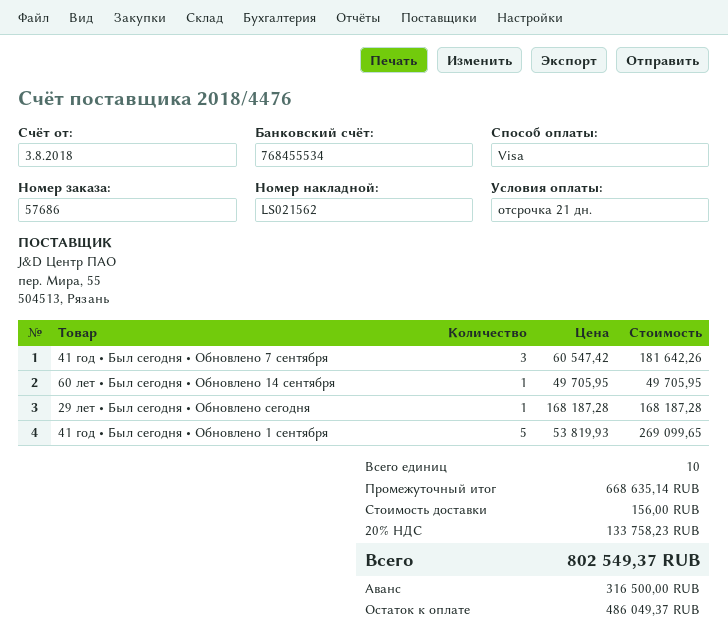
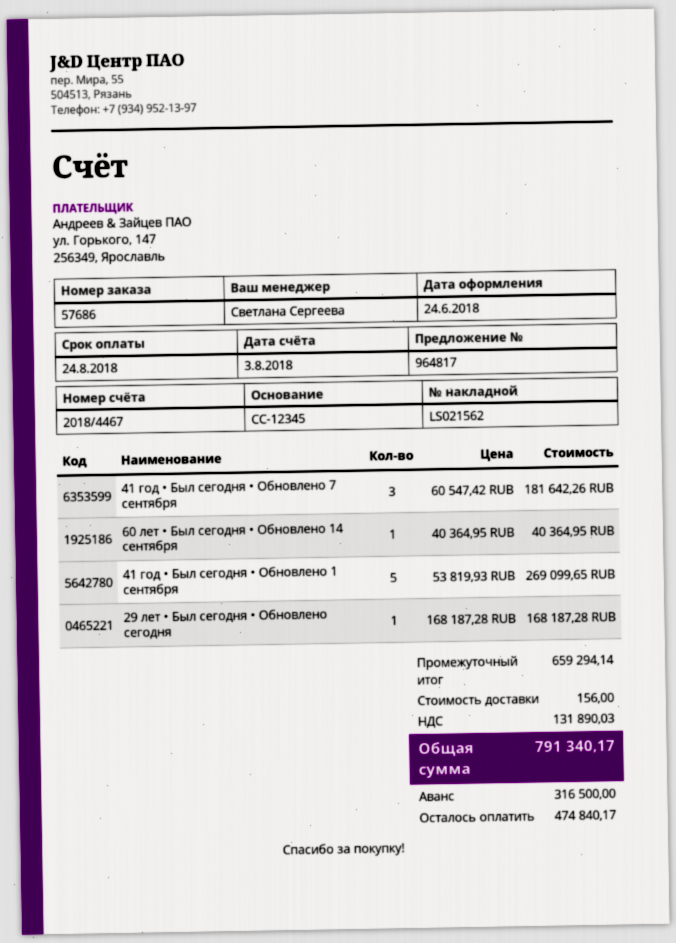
invoice number: 2018/4476 -> 2018/4467
60 лет • Был сегодня • Обновлено 14 сентября: 1 x 49705.95 = 49705.95 -> 1 x 40364.95 = 40364.95
subtotal: 668635.14 -> 659294.14
tax: 133758.23 -> 131890.03
total: 802549.37 -> 791340.17
balance: 486049.37 -> 474840.17

